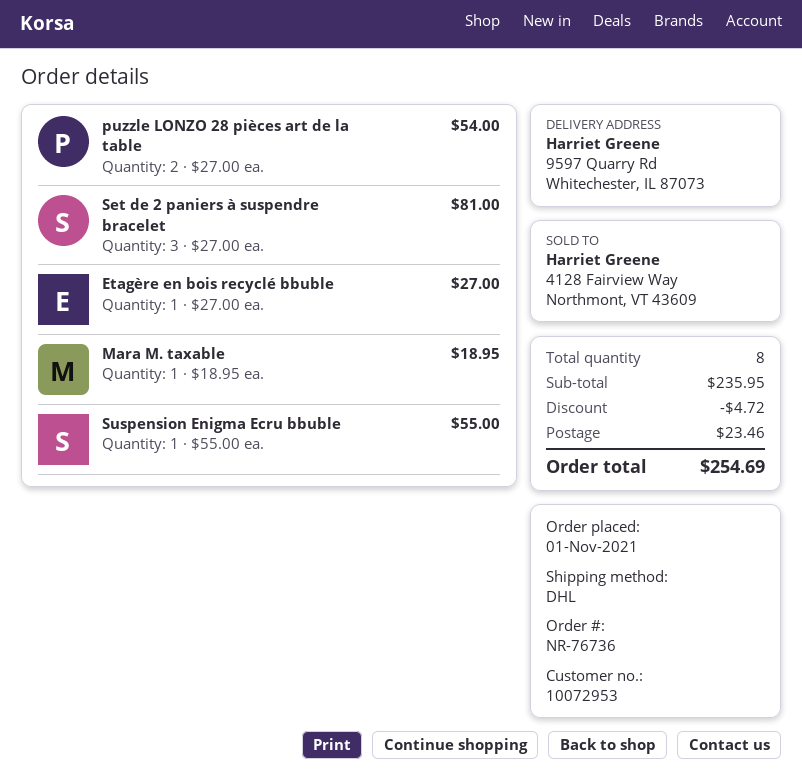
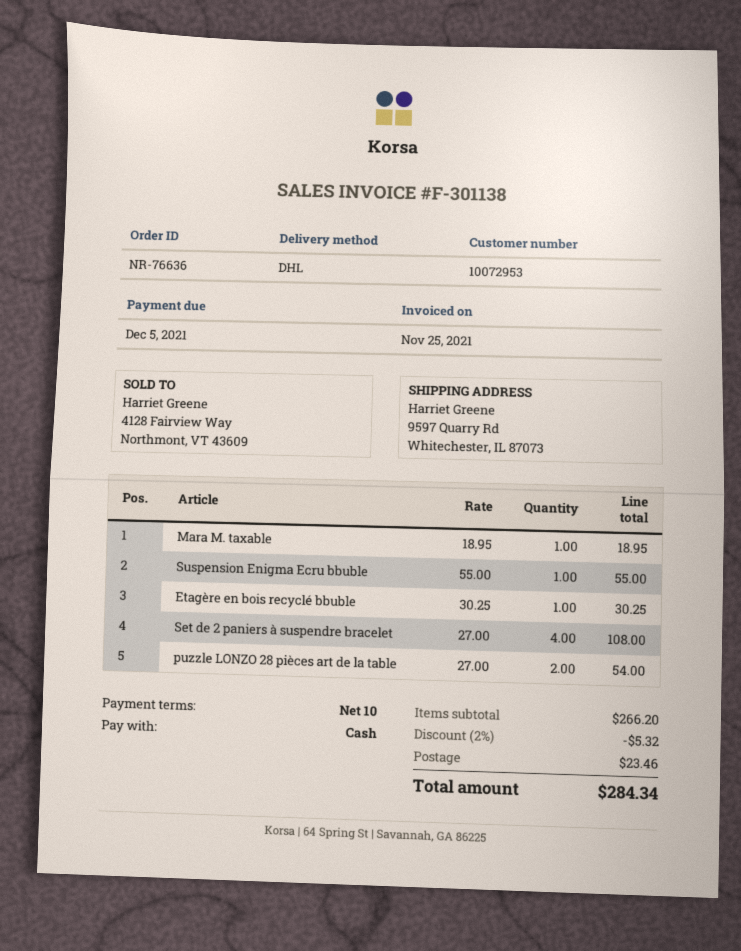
order number: NR-76736 -> NR-76636
Set de 2 paniers à suspendre bracelet: 3 x 27.00 = 81.00 -> 4 x 27.00 = 108.00
Etagère en bois recyclé bbuble: 1 x 27.00 = 27.00 -> 1 x 30.25 = 30.25
subtotal: 235.95 -> 266.20
discount: 4.72 -> 5.32
total: 254.69 -> 284.34

